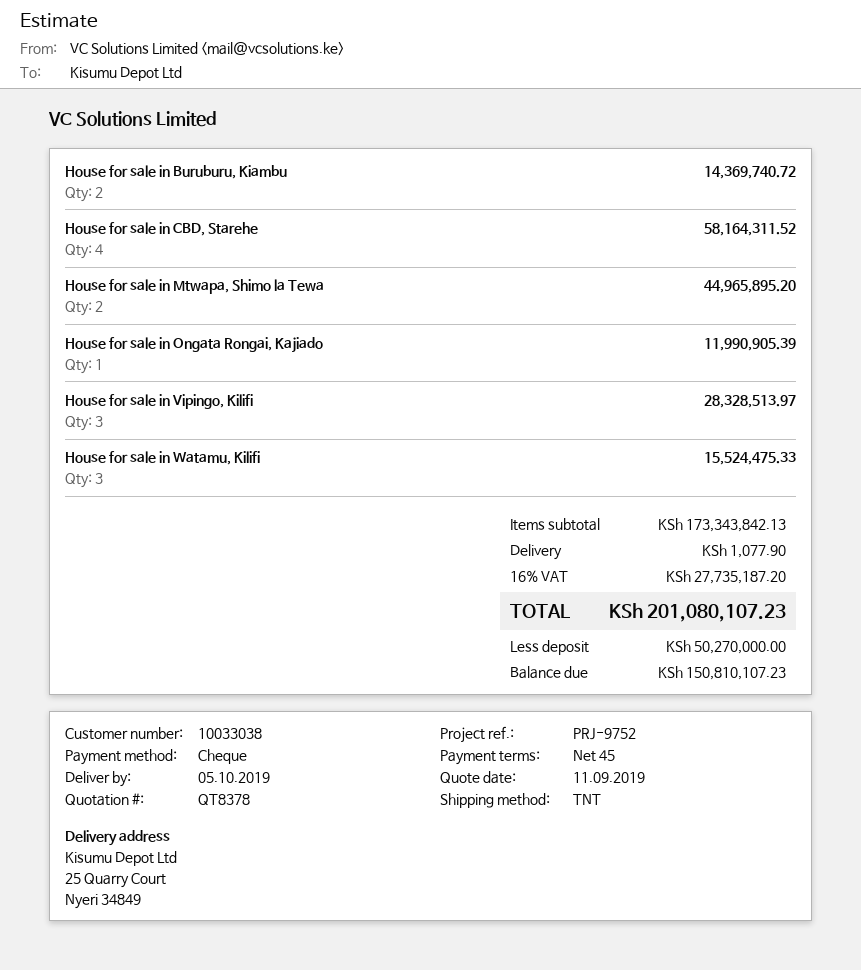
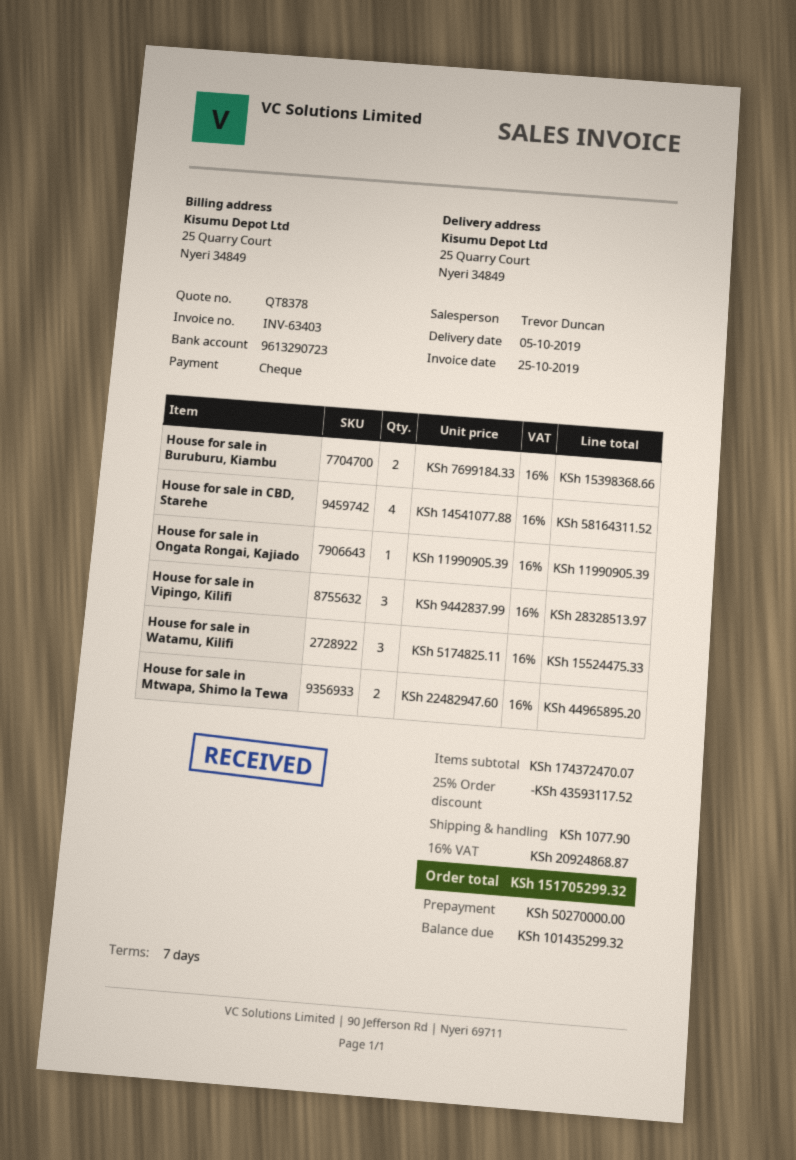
payment terms: 45 days -> 7 days
House for sale in Buruburu, Kiambu: 2 for 14369740.72 -> 2 for 15398368.66
subtotal: 173343842.13 -> 174372470.07
discount: none -> 25% = 43593117.52
tax: 16% = 27735187.20 -> 16% = 20924868.87
total: 201080107.23 -> 151705299.32
balance: 150810107.23 -> 101435299.32

